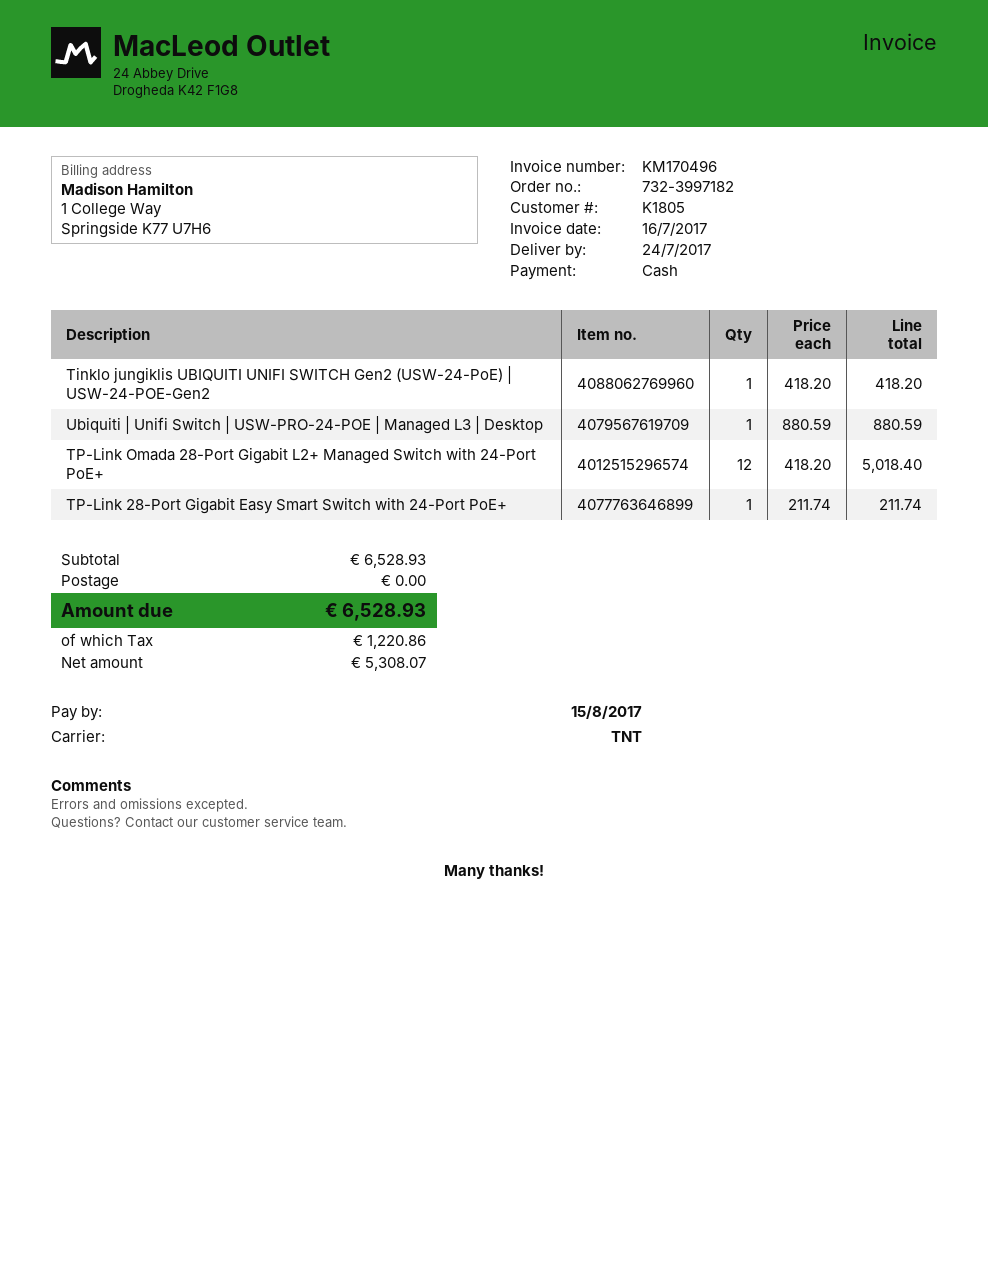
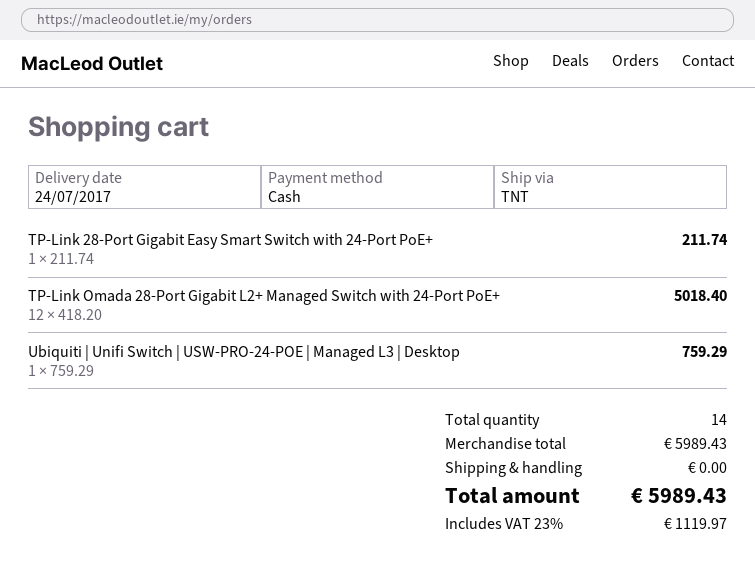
Tinklo jungiklis UBIQUITI UNIFI SWITCH Gen2 (USW-24-PoE) | USW-24-POE-Gen2: 1 x 418.20 = 418.20 -> none
Ubiquiti | Unifi Switch | USW-PRO-24-POE | Managed L3 | Desktop: 1 x 880.59 = 880.59 -> 1 x 759.29 = 759.29
subtotal: 6528.93 -> 5989.43
tax: 1220.86 -> 1119.97
total: 6528.93 -> 5989.43

